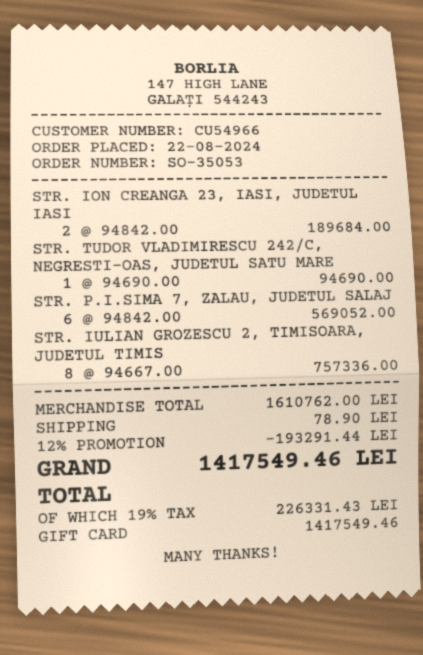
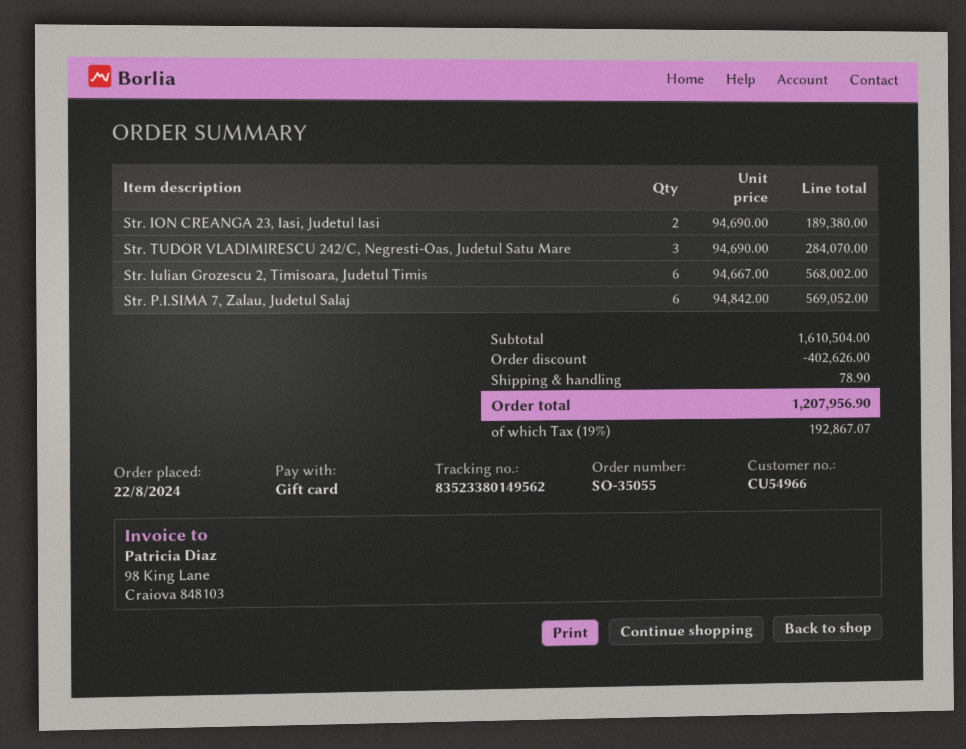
order number: SO-35053 -> SO-35055
STR. ION CREANGA 23, IASI, JUDETUL IASI: 2 x 94842.00 = 189684.00 -> 2 x 94690.00 = 189380.00
STR. TUDOR VLADIMIRESCU 242/C, NEGRESTI-OAS, JUDETUL SATU MARE: 1 x 94690.00 = 94690.00 -> 3 x 94690.00 = 284070.00
STR. IULIAN GROZESCU 2, TIMISOARA, JUDETUL TIMIS: 8 x 94667.00 = 757336.00 -> 6 x 94667.00 = 568002.00
subtotal: 1610762.00 -> 1610504.00
discount: 193291.44 -> 402626.00
tax: 19% = 226331.43 -> 19% = 192867.07
total: 1417549.46 -> 1207956.90

